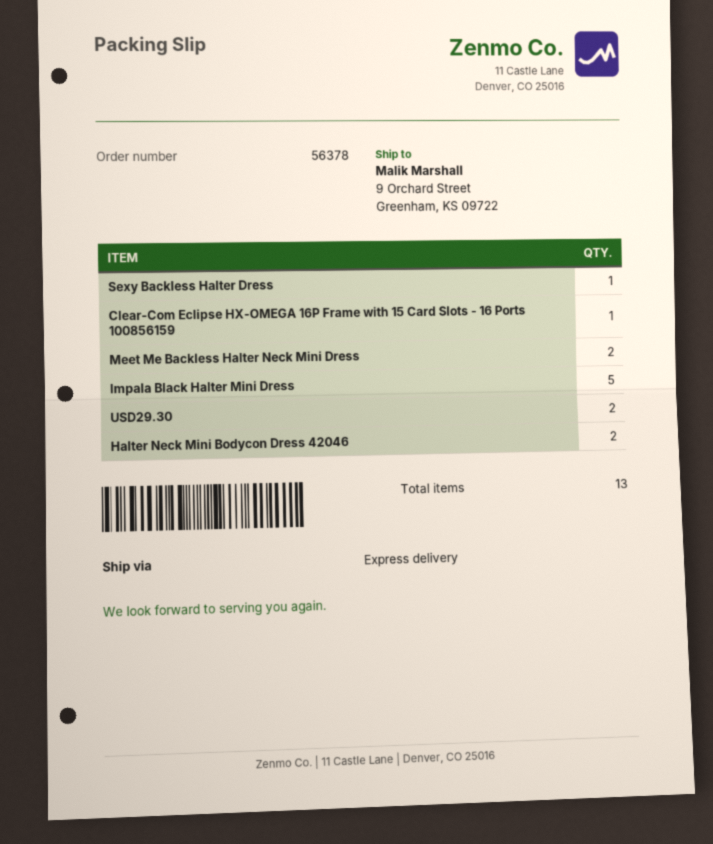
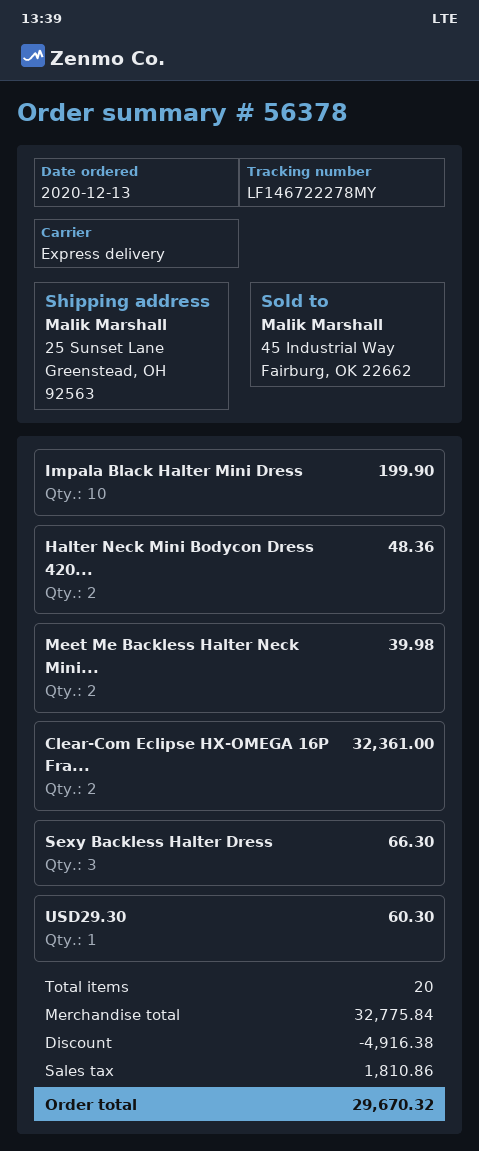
ship to: 9 Orchard Street, Greenham, KS 09722 -> 25 Sunset Lane, Greenstead, OH 92563
Sexy Backless Halter Dress: 1 -> 3
Clear-Com Eclipse HX-OMEGA 16P Frame with 15 Card Slots - 16 Ports 100856159: 1 -> 2
Impala Black Halter Mini Dress: 5 -> 10
USD29.30: 2 -> 1
total quantity: 13 -> 20

